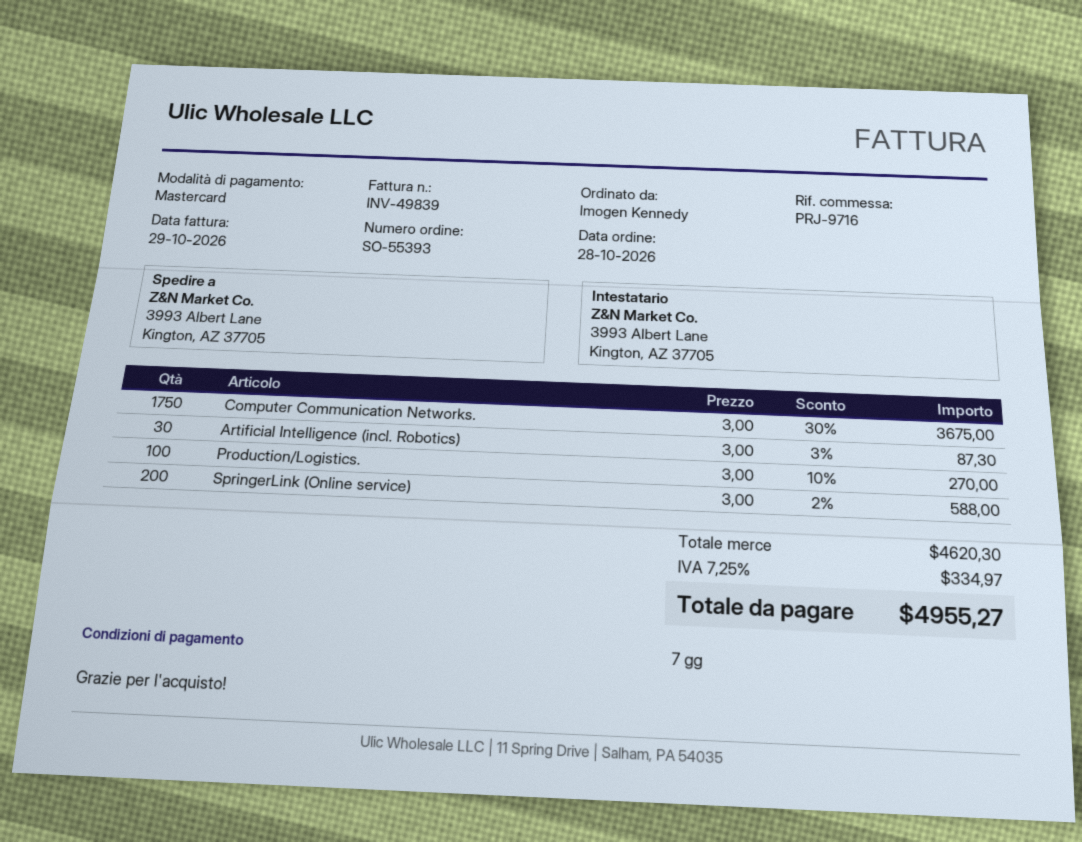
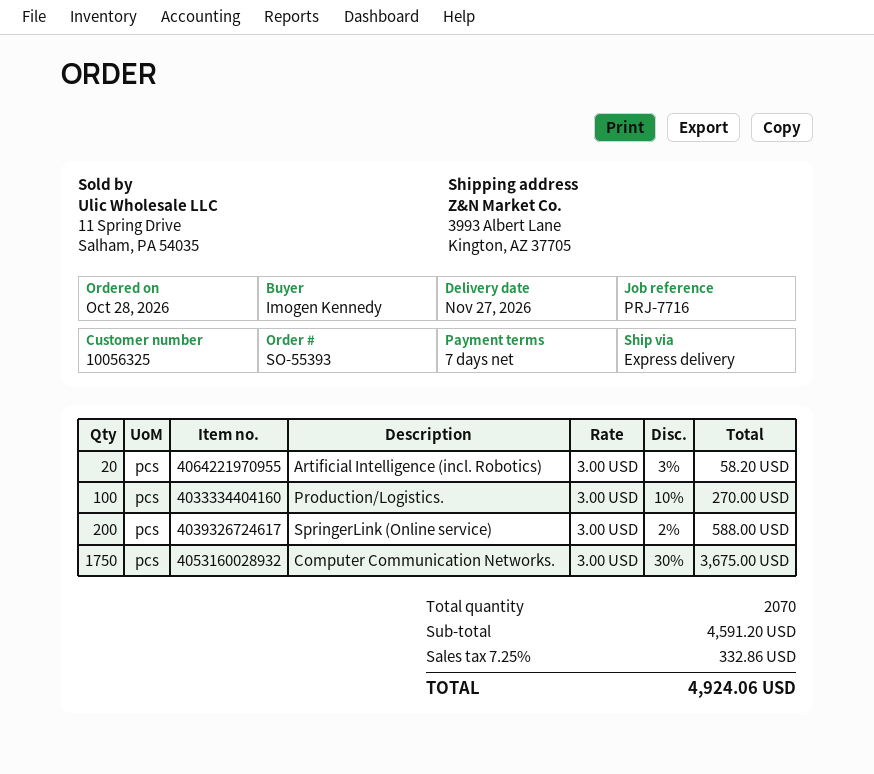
reference: PRJ-9716 -> PRJ-7716
Artificial Intelligence (incl. Robotics): 30 x 3.00 - 3% = 87.30 -> 20 x 3.00 - 3% = 58.20
subtotal: 4620.30 -> 4591.20
tax: 7.25% = 334.97 -> 7.25% = 332.86
total: 4955.27 -> 4924.06

